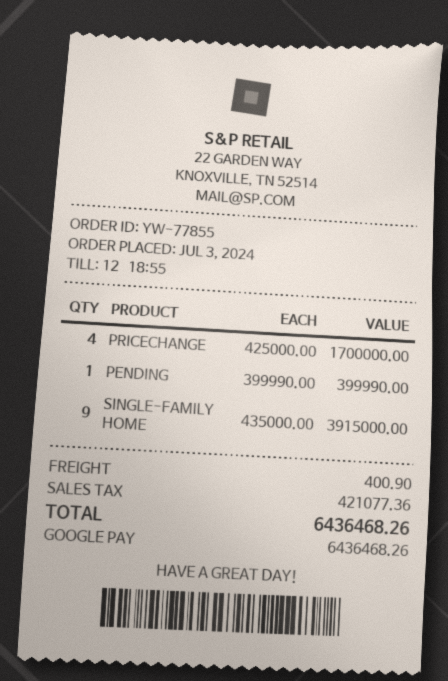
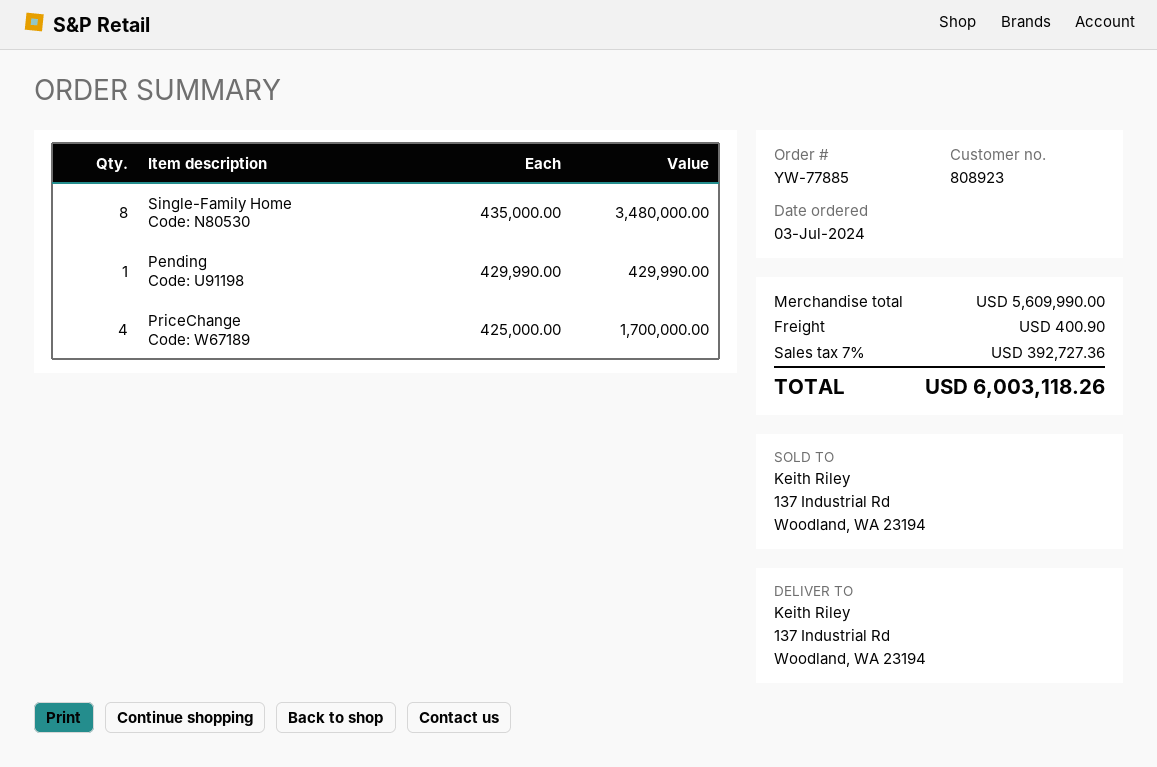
order number: YW-77855 -> YW-77885
PENDING: 1 x 399990.00 = 399990.00 -> 1 x 429990.00 = 429990.00
SINGLE-FAMILY HOME: 9 x 435000.00 = 3915000.00 -> 8 x 435000.00 = 3480000.00
tax: 421077.36 -> 392727.36
total: 6436468.26 -> 6003118.26

